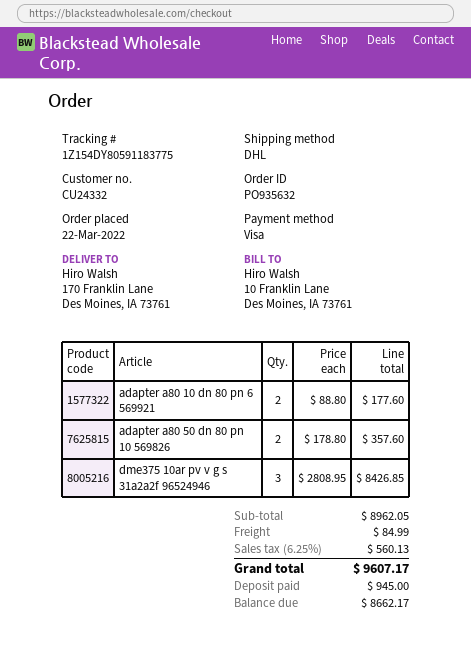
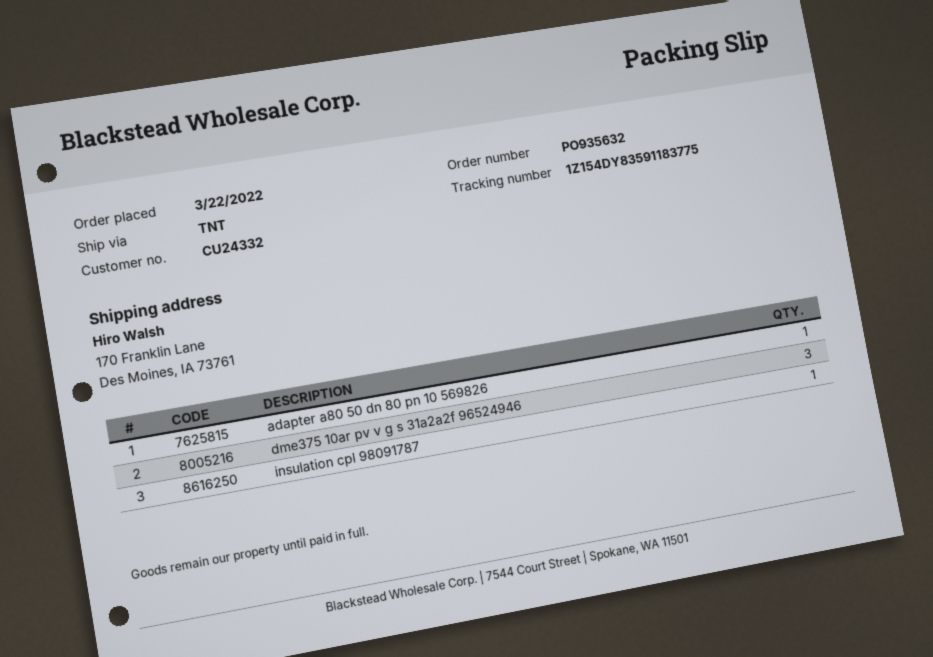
shipping method: DHL -> TNT
tracking number: 1Z154DY80591183775 -> 1Z154DY83591183775
adapter a80 10 dn 80 pn 6 569921: 2 -> none
adapter a80 50 dn 80 pn 10 569826: 2 -> 1
insulation cpl 98091787: none -> 1

